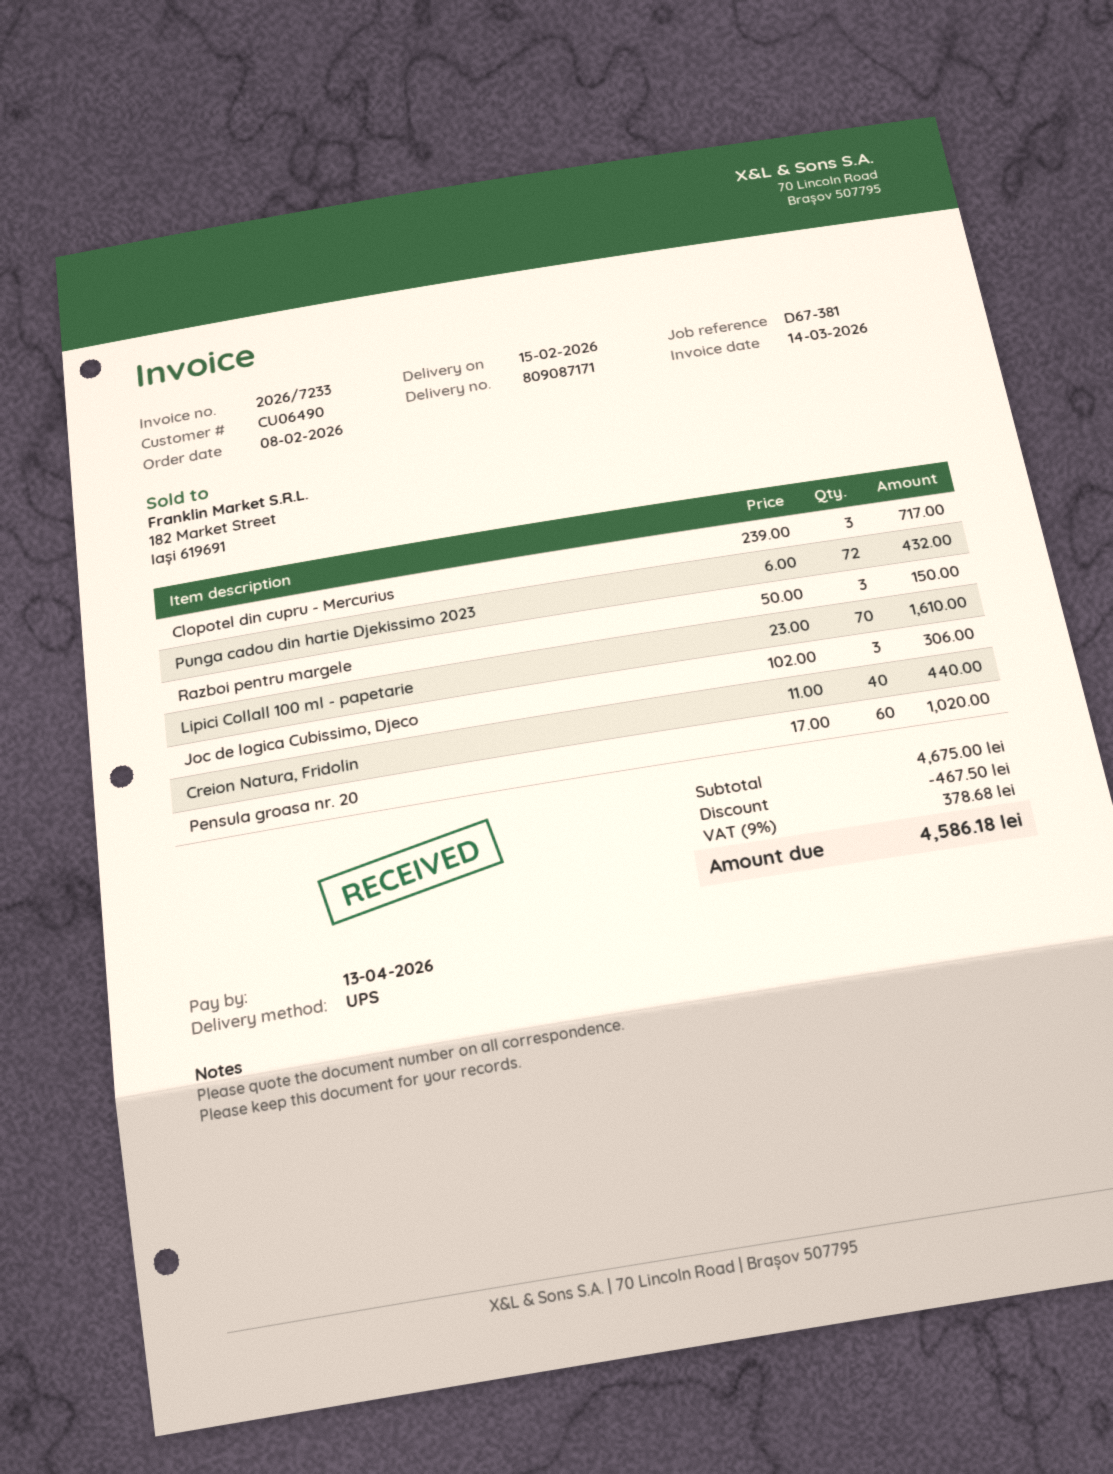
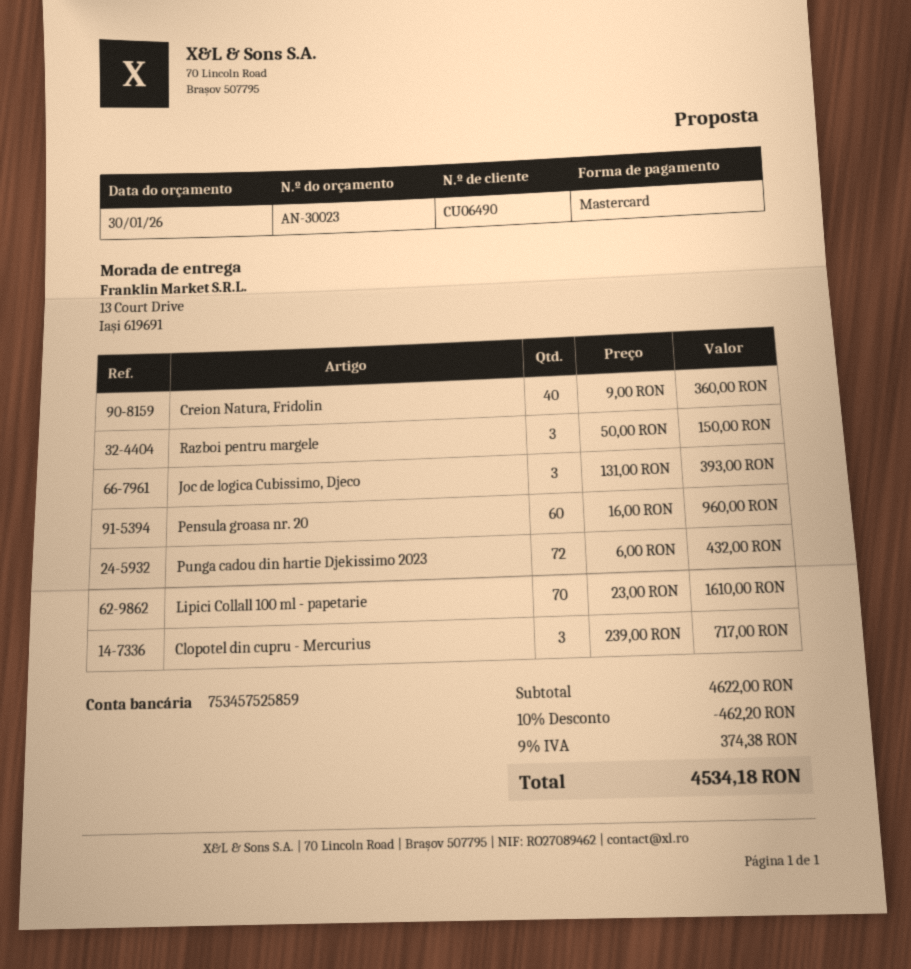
Joc de logica Cubissimo, Djeco: 3 x 102.00 = 306.00 -> 3 x 131.00 = 393.00
Creion Natura, Fridolin: 40 x 11.00 = 440.00 -> 40 x 9.00 = 360.00
Pensula groasa nr. 20: 60 x 17.00 = 1020.00 -> 60 x 16.00 = 960.00
subtotal: 4675.00 -> 4622.00
discount: 467.50 -> 462.20
tax: 9% = 378.68 -> 9% = 374.38
total: 4586.18 -> 4534.18

